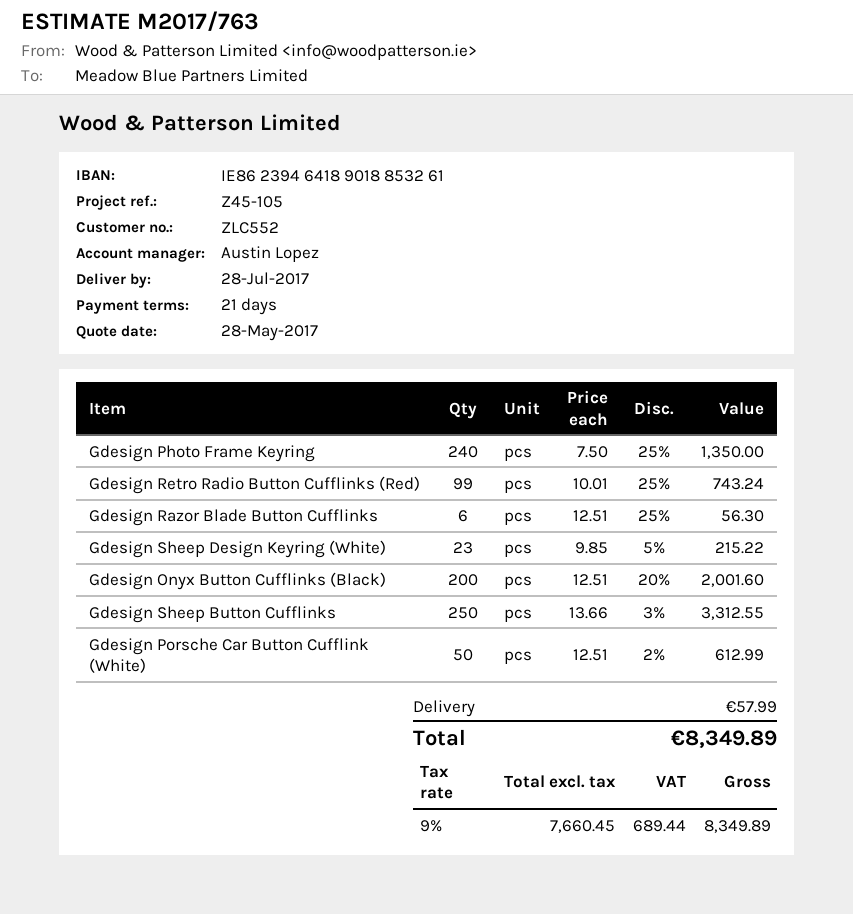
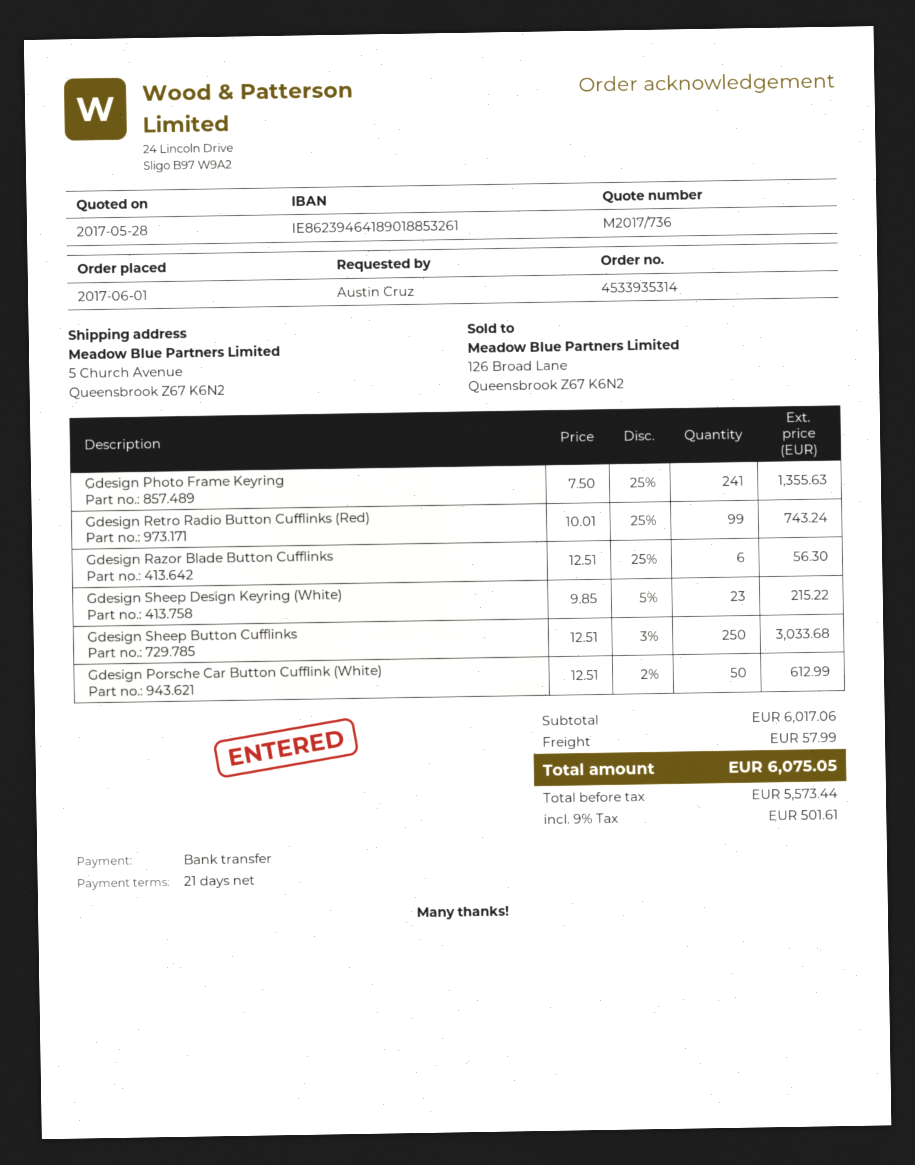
quote number: M2017/763 -> M2017/736
Gdesign Photo Frame Keyring: 240 x 7.50 - 25% = 1350.00 -> 241 x 7.50 - 25% = 1355.63
Gdesign Onyx Button Cufflinks (Black): 200 x 12.51 - 20% = 2001.60 -> none
Gdesign Sheep Button Cufflinks: 250 x 13.66 - 3% = 3312.55 -> 250 x 12.51 - 3% = 3033.68
net: 7660.45 -> 5573.44
tax: 9% = 689.44 -> 9% = 501.61
total: 8349.89 -> 6075.05

